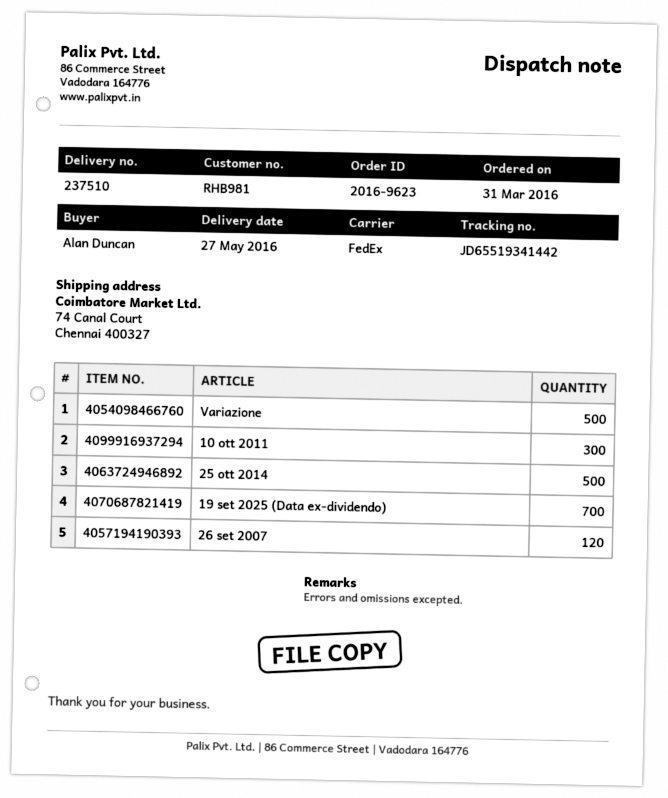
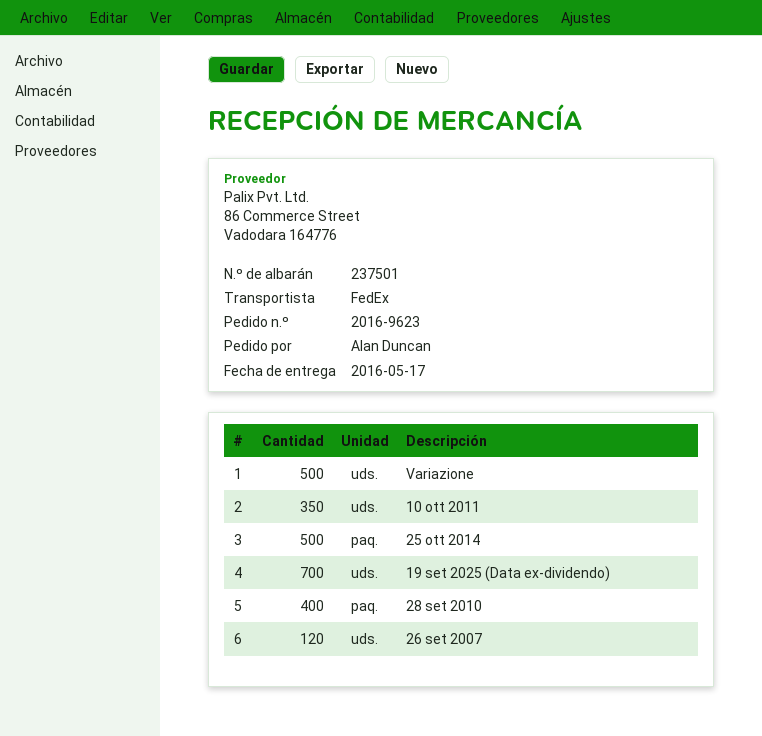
delivery note number: 237510 -> 237501
delivery date: 2016-05-27 -> 2016-05-17
10 ott 2011: 300 -> 350
28 set 2010: none -> 400

